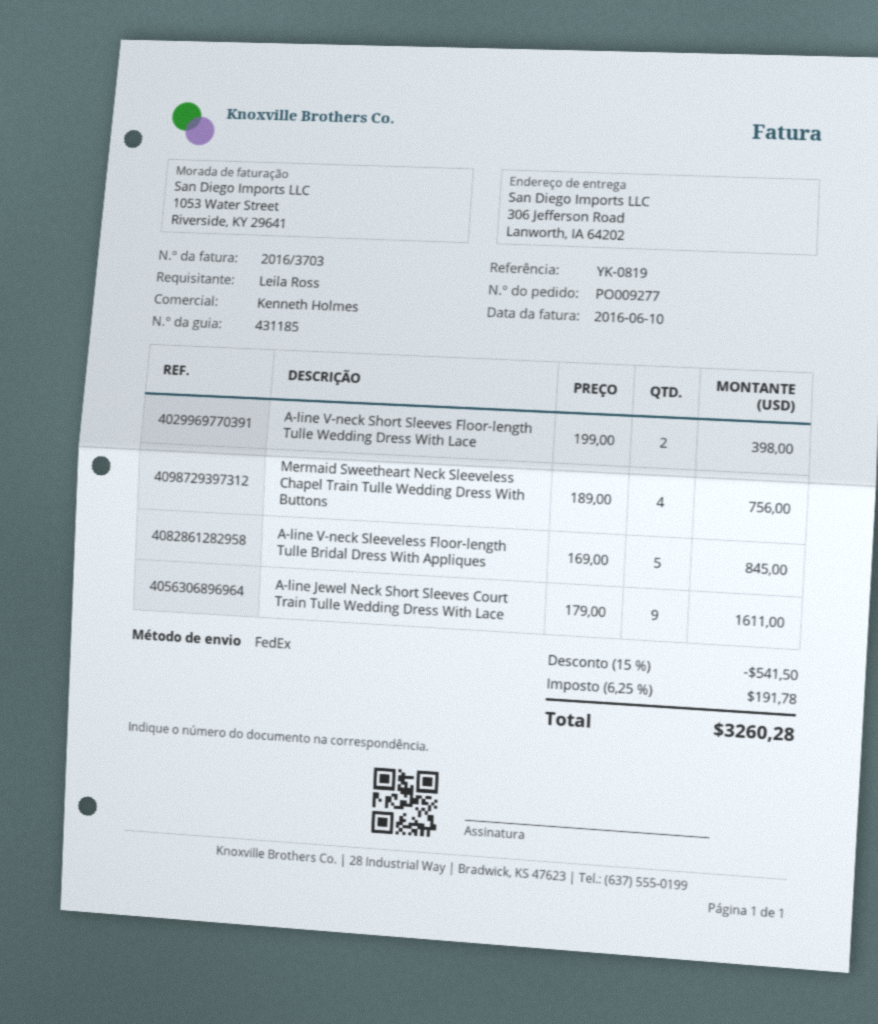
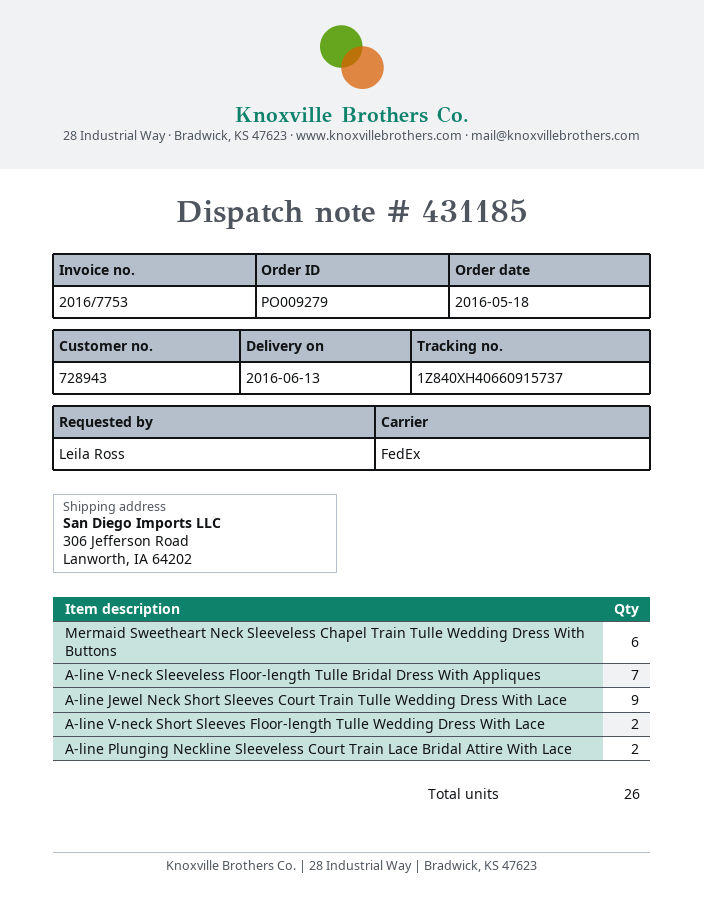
order number: PO009277 -> PO009279
invoice number: 2016/3703 -> 2016/7753
Mermaid Sweetheart Neck Sleeveless Chapel Train Tulle Wedding Dress With Buttons: 4 -> 6
A-line V-neck Sleeveless Floor-length Tulle Bridal Dress With Appliques: 5 -> 7
A-line Plunging Neckline Sleeveless Court Train Lace Bridal Attire With Lace: none -> 2

